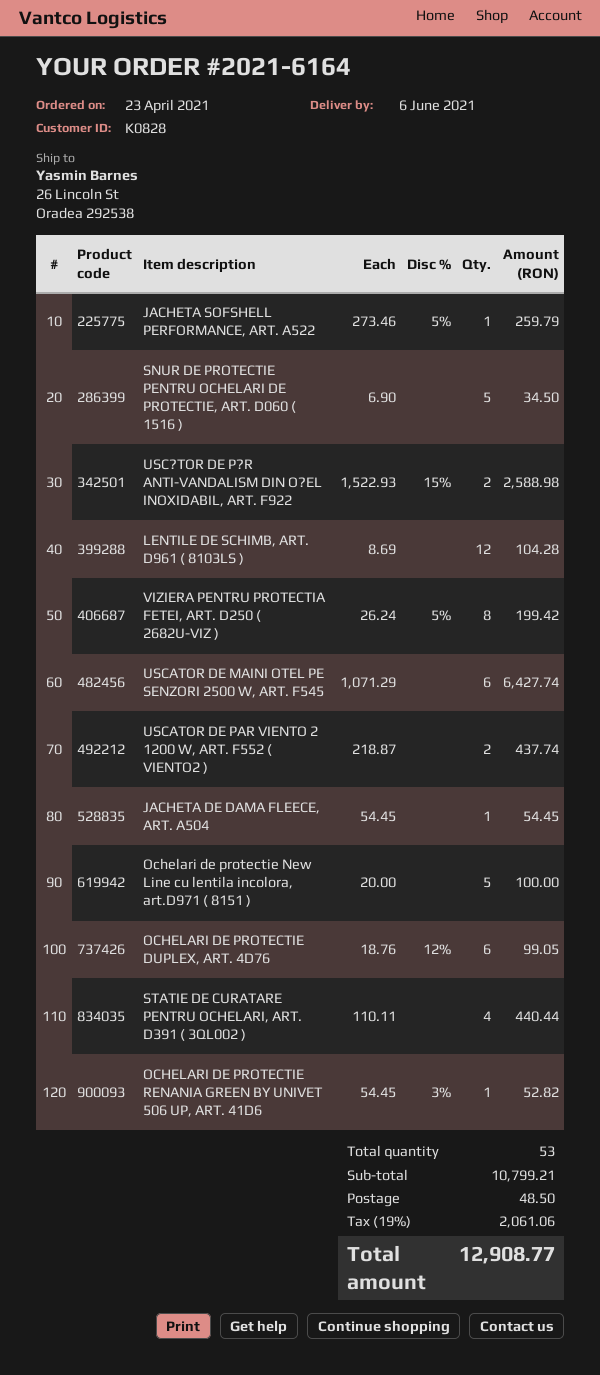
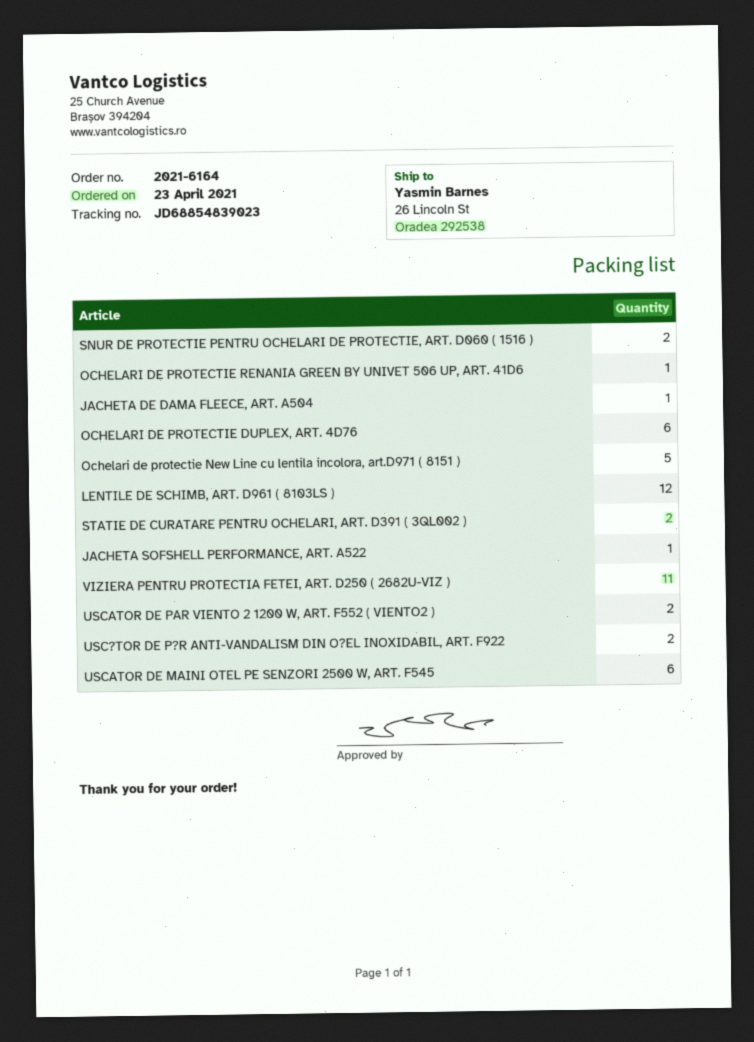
SNUR DE PROTECTIE PENTRU OCHELARI DE PROTECTIE, ART. D060 ( 1516 ): 5 -> 2
VIZIERA PENTRU PROTECTIA FETEI, ART. D250 ( 2682U-VIZ ): 8 -> 11
STATIE DE CURATARE PENTRU OCHELARI, ART. D391 ( 3QL002 ): 4 -> 2

